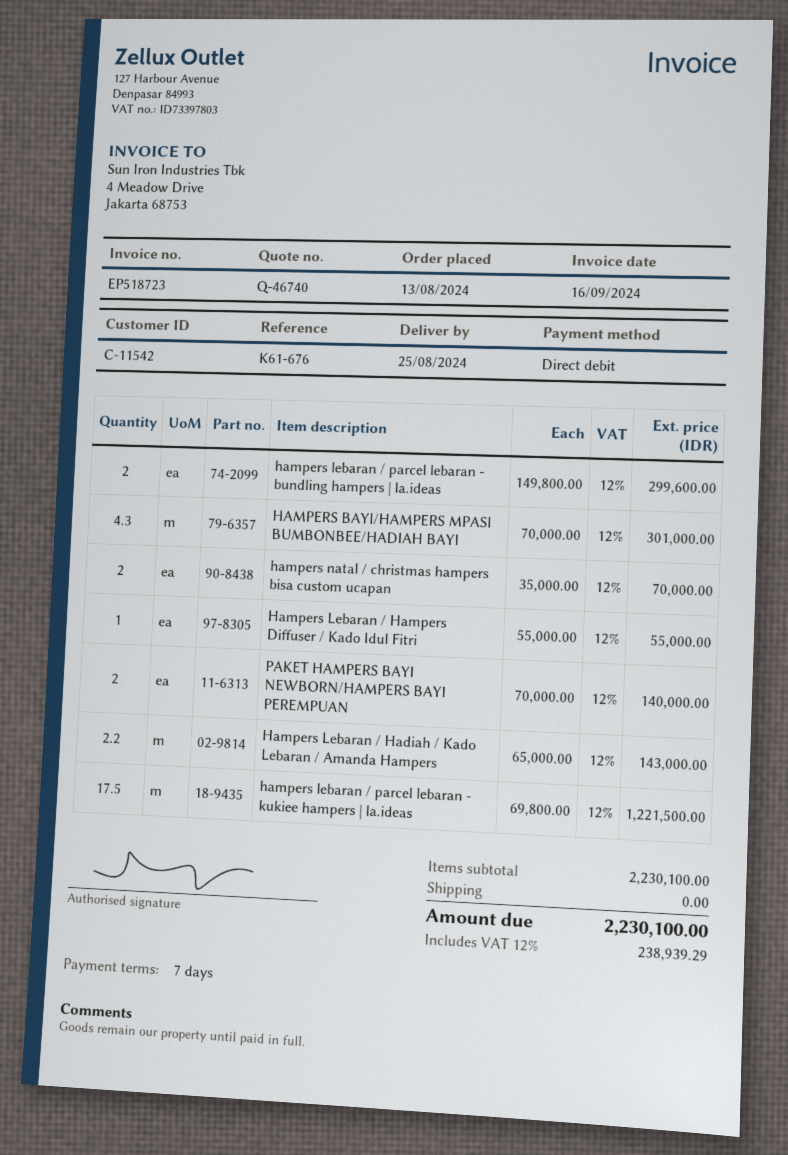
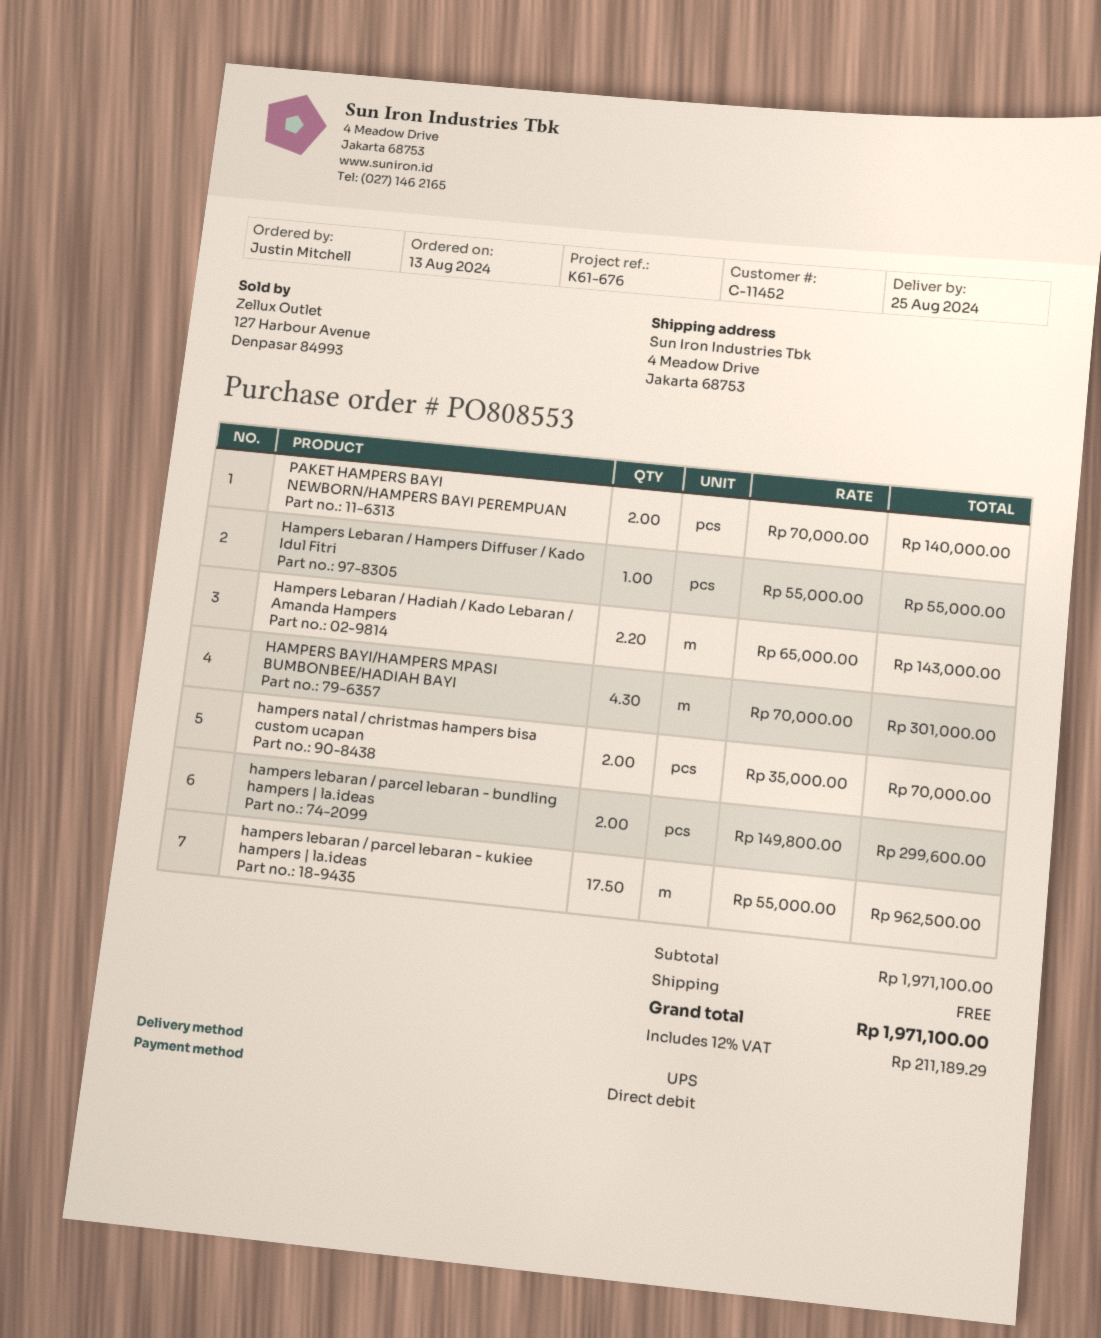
customer number: C-11542 -> C-11452
hampers lebaran / parcel lebaran - kukiee hampers | la.ideas: 17.5 x 69800.00 = 1221500.00 -> 17.5 x 55000.00 = 962500.00
subtotal: 2230100.00 -> 1971100.00
tax: 12% = 238939.29 -> 12% = 211189.29
total: 2230100.00 -> 1971100.00

